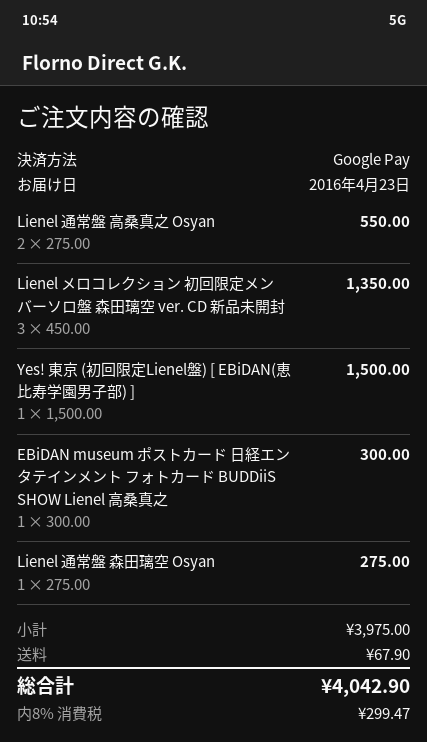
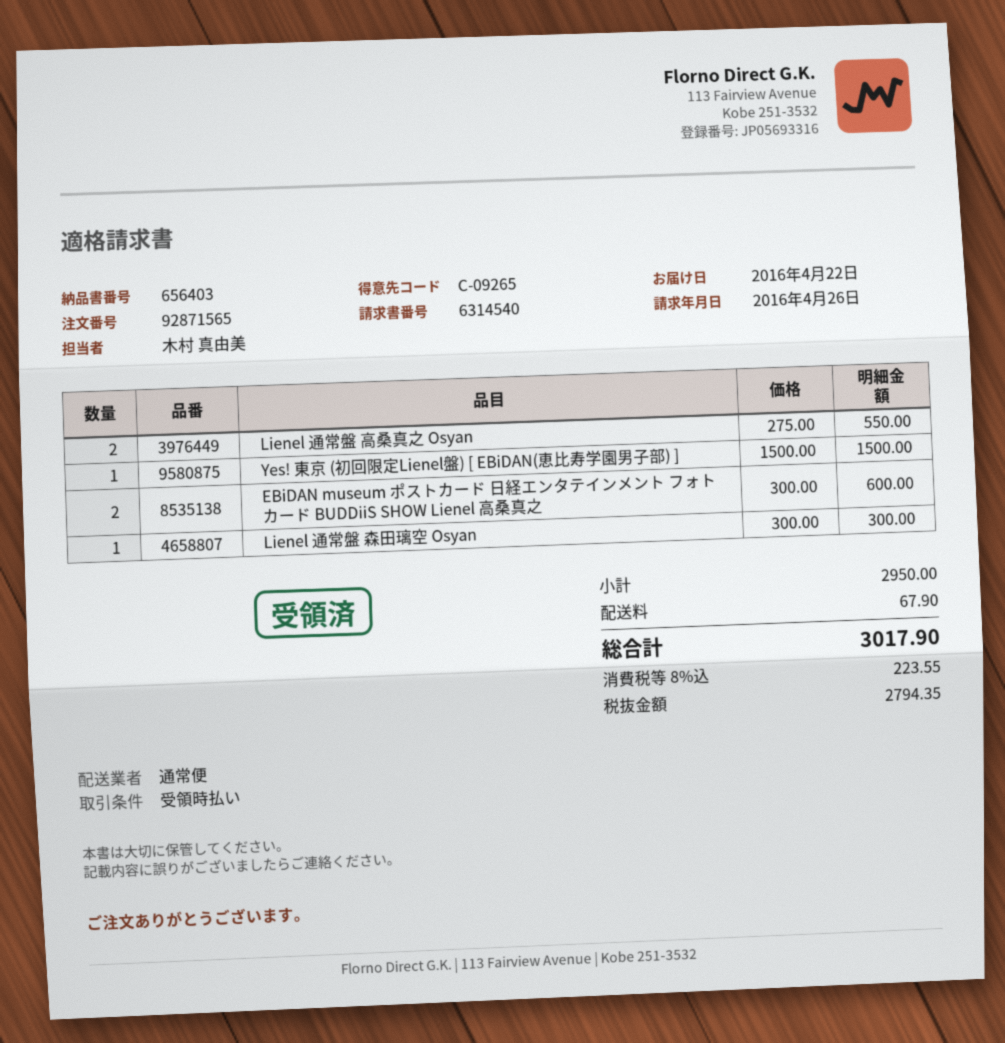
delivery date: 2016-04-23 -> 2016-04-22
Lienel メロコレクション 初回限定メンバーソロ盤 森田璃空 ver. CD 新品未開封: 3 x 450.00 = 1350.00 -> none
EBiDAN museum ポストカード 日経エンタテインメント フォトカード BUDDiiS SHOW Lienel 高桑真之: 1 x 300.00 = 300.00 -> 2 x 300.00 = 600.00
Lienel 通常盤 森田璃空 Osyan: 1 x 275.00 = 275.00 -> 1 x 300.00 = 300.00
subtotal: 3975.00 -> 2950.00
tax: 8% = 299.47 -> 8% = 223.55
total: 4042.90 -> 3017.90

